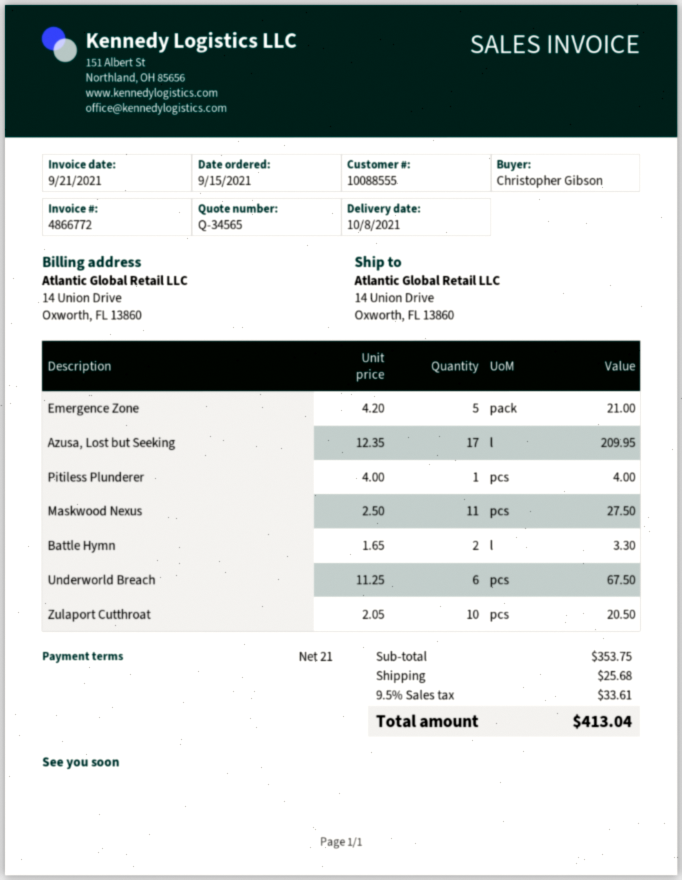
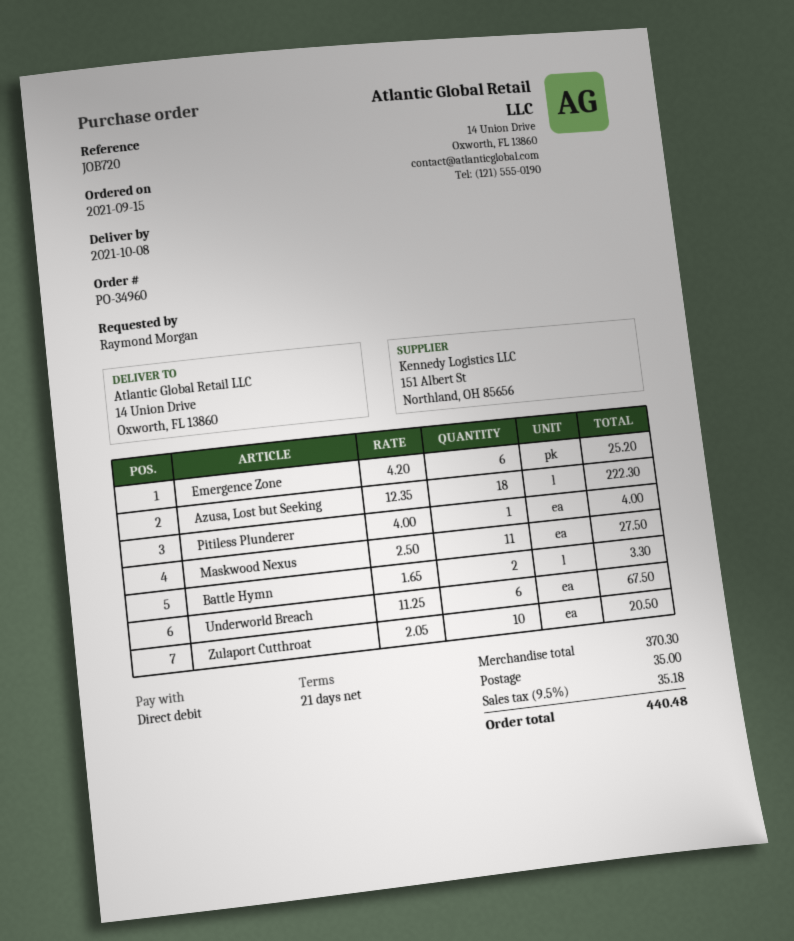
ordered by: Christopher Gibson -> Raymond Morgan
Emergence Zone: 5 x 4.20 = 21.00 -> 6 x 4.20 = 25.20
Azusa, Lost but Seeking: 17 x 12.35 = 209.95 -> 18 x 12.35 = 222.30
subtotal: 353.75 -> 370.30
shipping: 25.68 -> 35.00
tax: 9.5% = 33.61 -> 9.5% = 35.18
total: 413.04 -> 440.48

